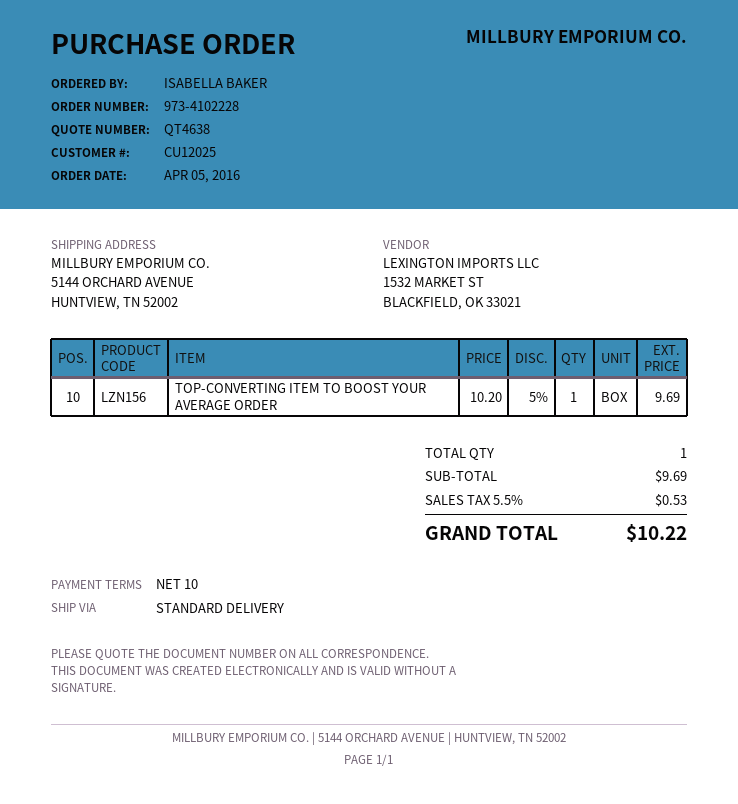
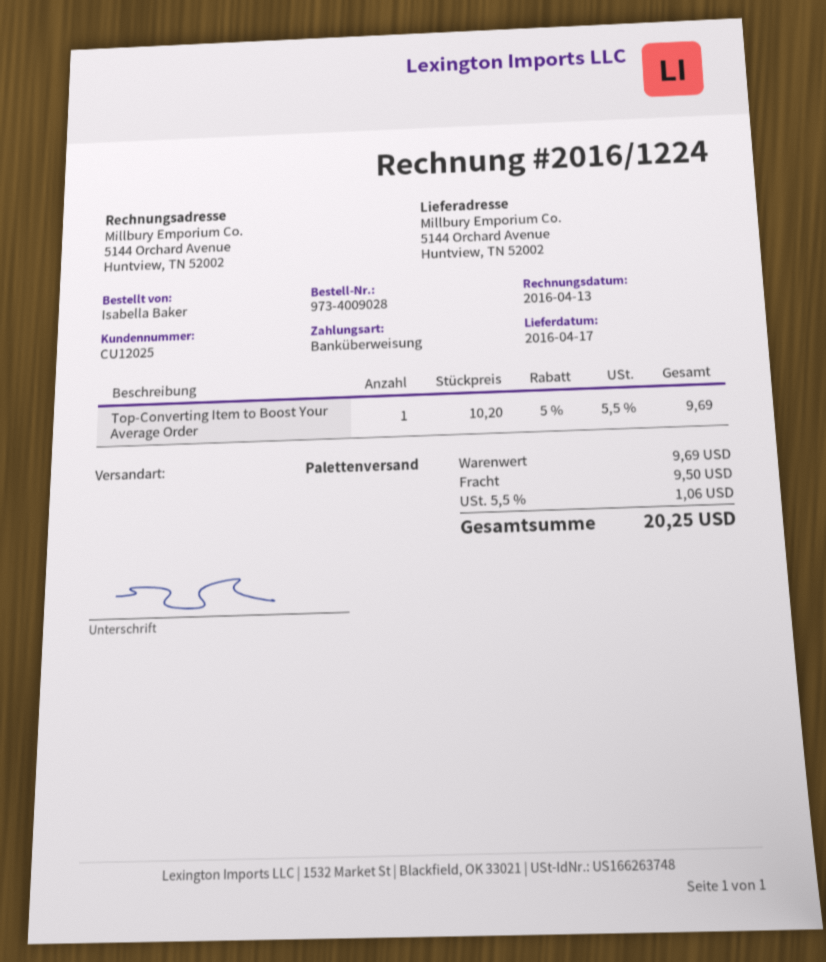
order number: 973-4102228 -> 973-4009028
shipping method: standard -> pallet freight
shipping: none -> 9.50
tax: 5.5% = 0.53 -> 5.5% = 1.06
total: 10.22 -> 20.25

